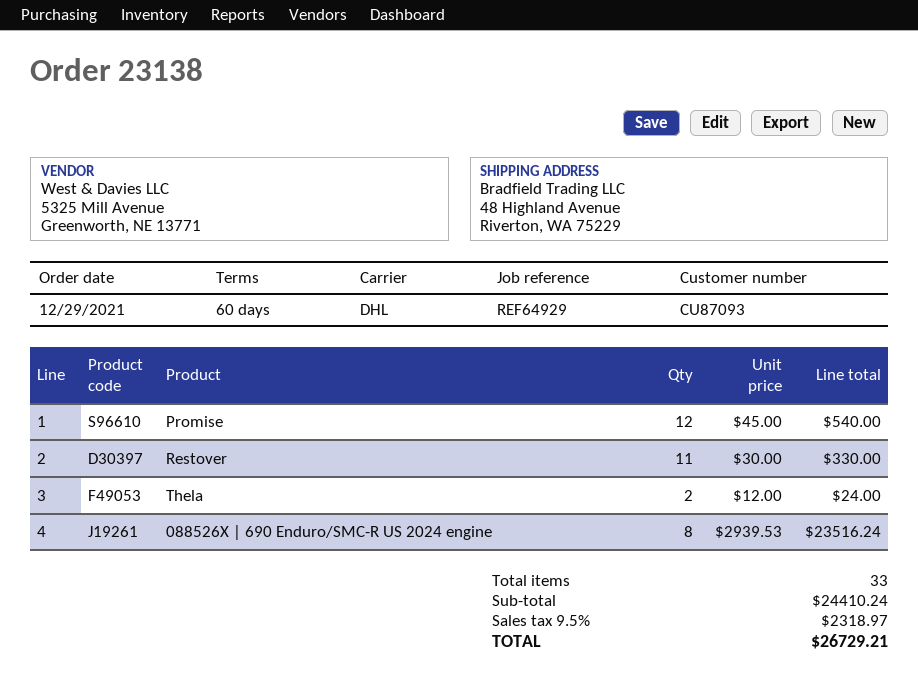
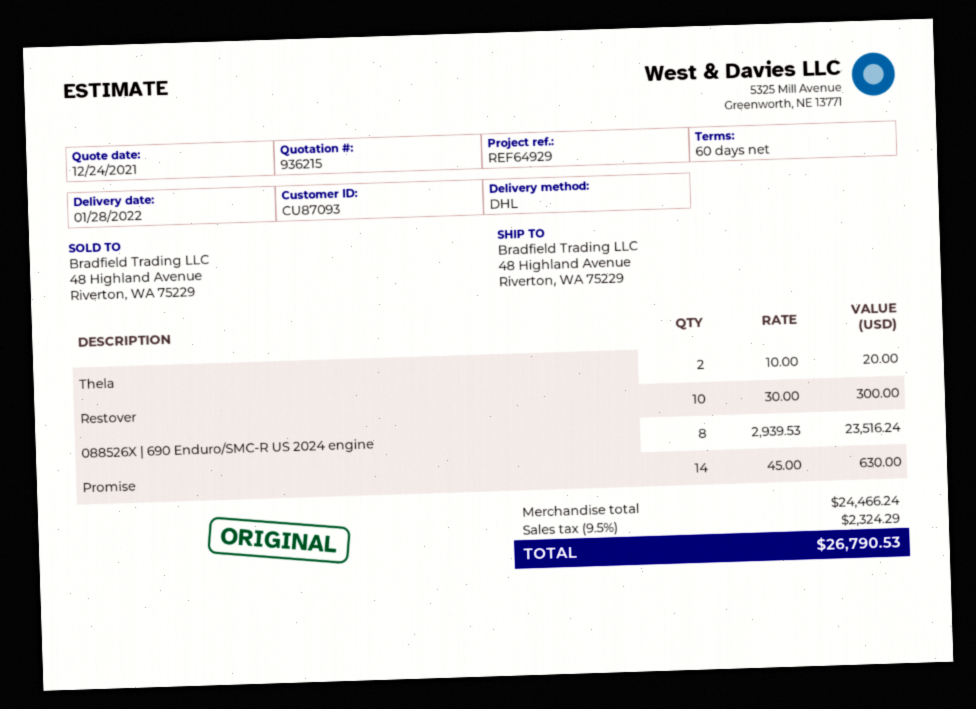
Promise: 12 x 45.00 = 540.00 -> 14 x 45.00 = 630.00
Restover: 11 x 30.00 = 330.00 -> 10 x 30.00 = 300.00
Thela: 2 x 12.00 = 24.00 -> 2 x 10.00 = 20.00
subtotal: 24410.24 -> 24466.24
tax: 9.5% = 2318.97 -> 9.5% = 2324.29
total: 26729.21 -> 26790.53

